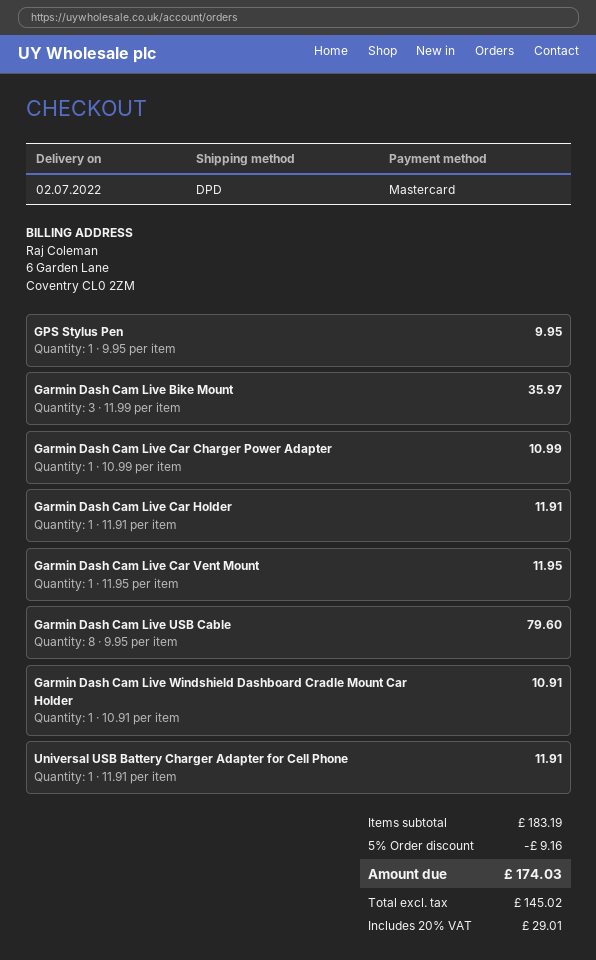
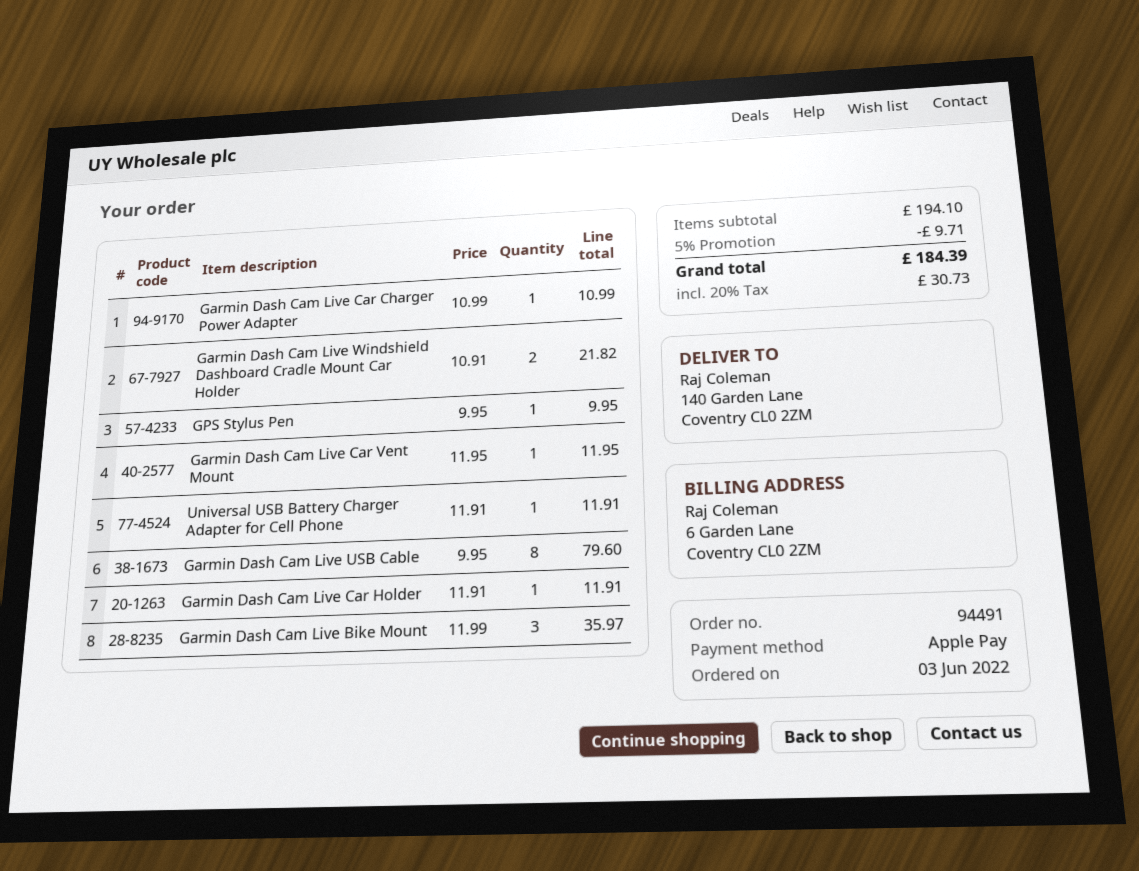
payment method: Mastercard -> Apple Pay
Garmin Dash Cam Live Windshield Dashboard Cradle Mount Car Holder: 1 x 10.91 = 10.91 -> 2 x 10.91 = 21.82
subtotal: 183.19 -> 194.10
discount: 5% = 9.16 -> 5% = 9.71
tax: 20% = 29.01 -> 20% = 30.73
total: 174.03 -> 184.39

